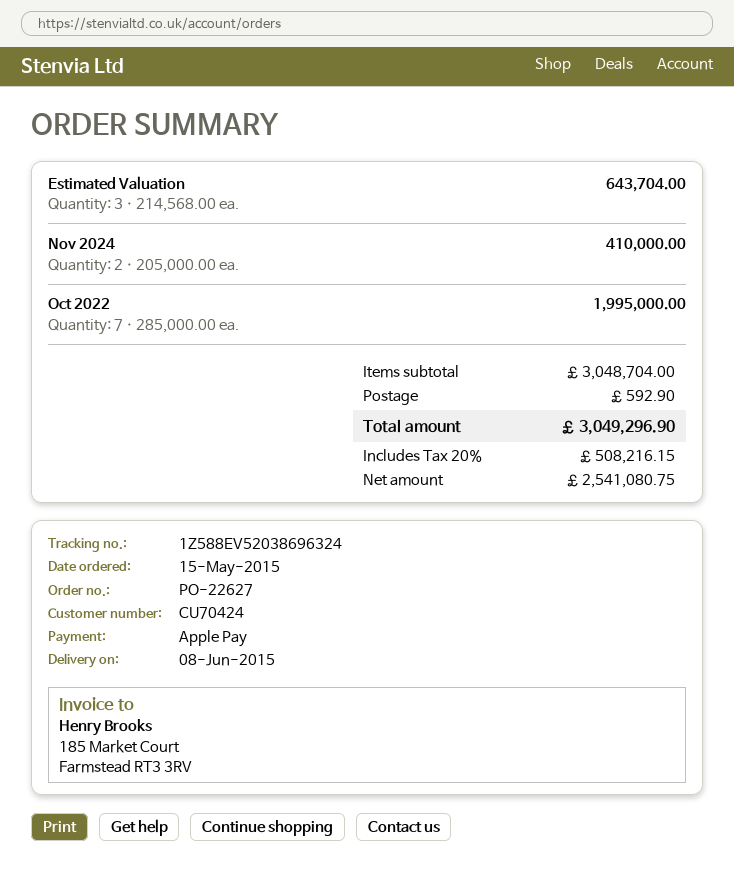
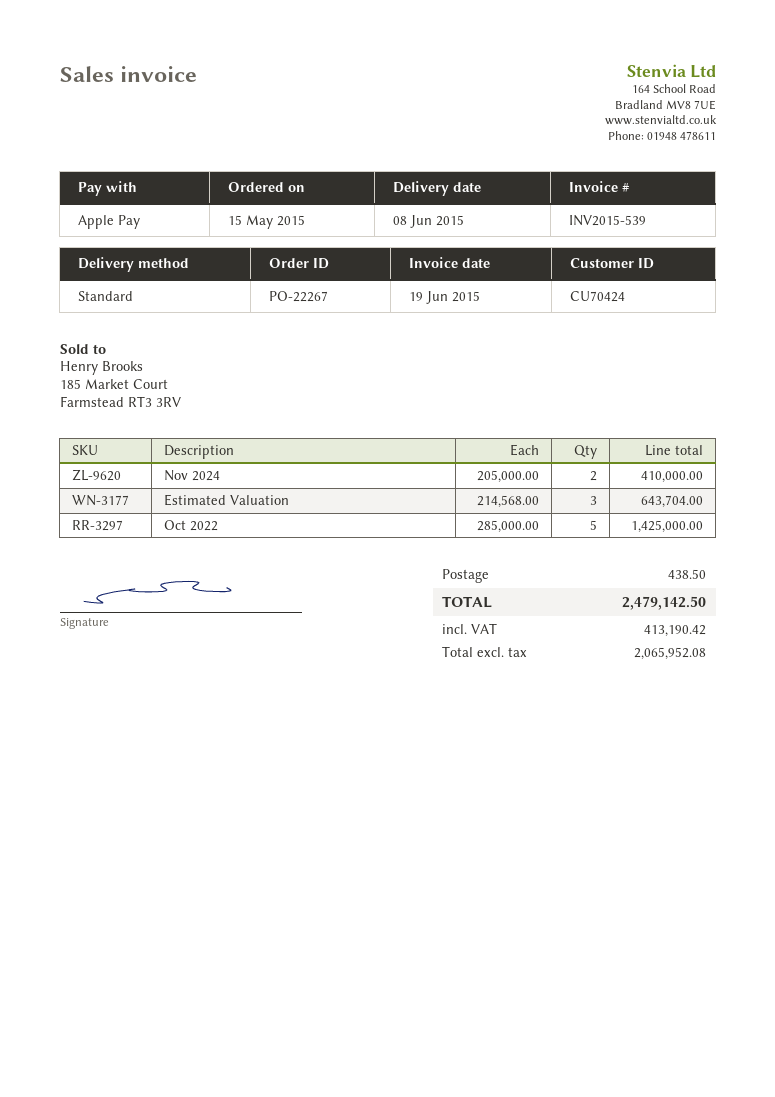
order number: PO-22627 -> PO-22267
Oct 2022: 7 x 285000.00 = 1995000.00 -> 5 x 285000.00 = 1425000.00
shipping: 592.90 -> 438.50
net: 2541080.75 -> 2065952.08
tax: 508216.15 -> 413190.42
total: 3049296.90 -> 2479142.50

